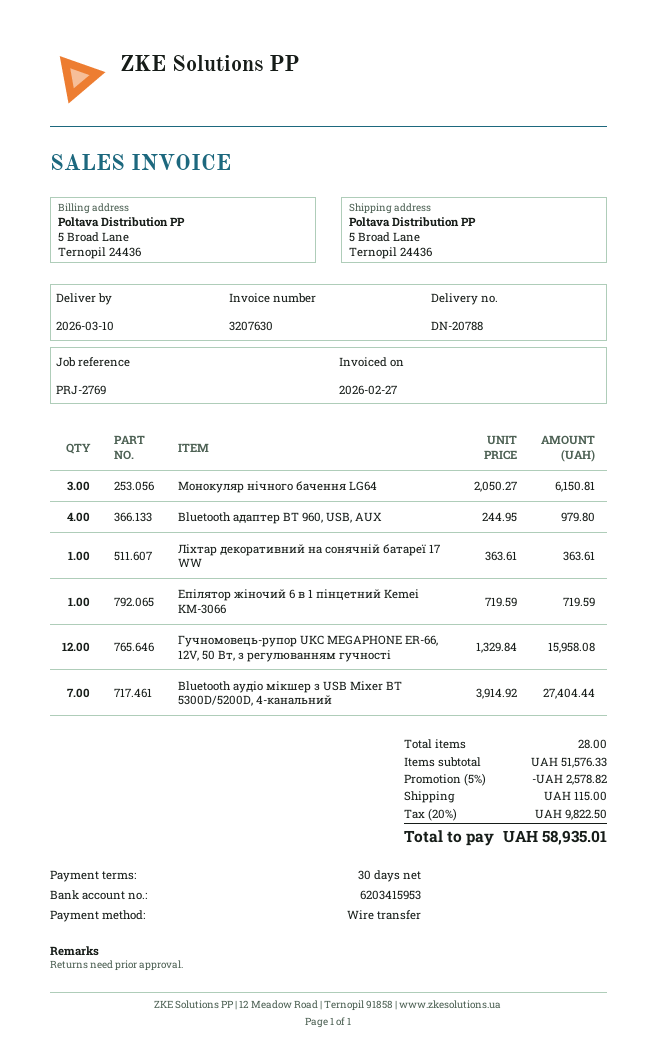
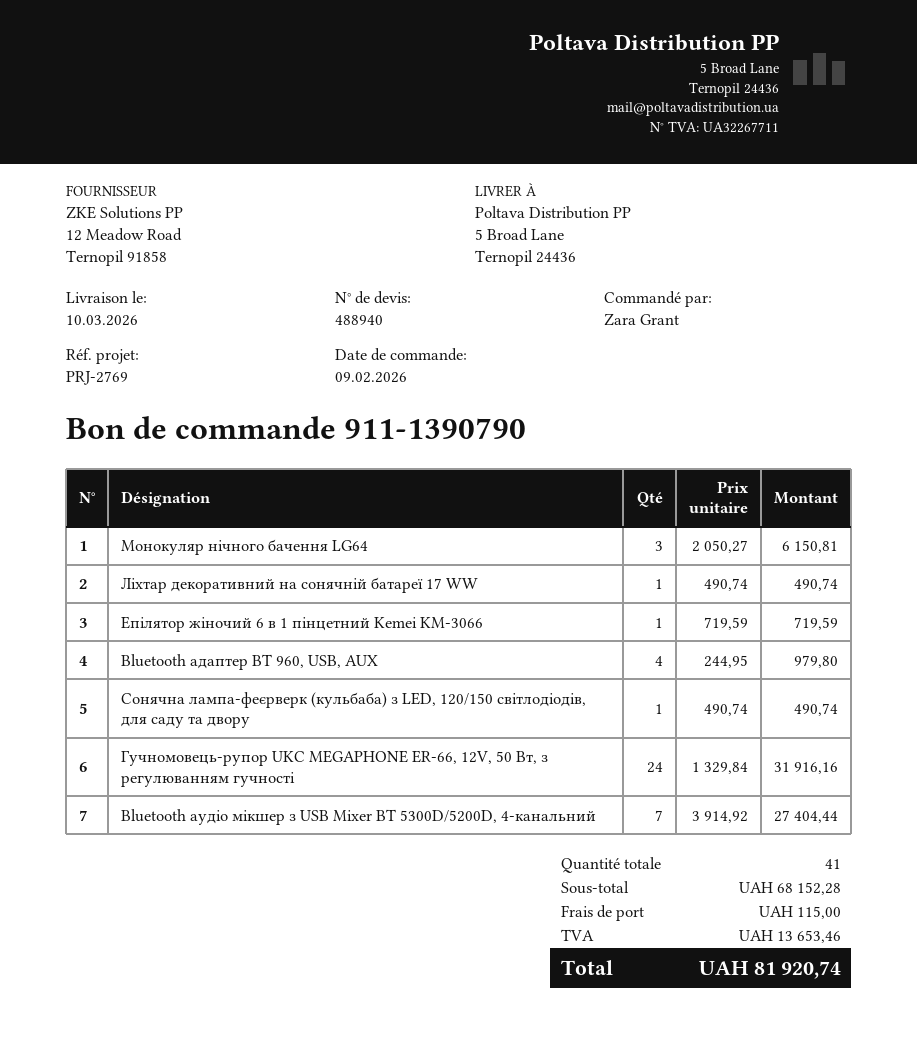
Ліхтар декоративний на сонячній батареї 17 WW: 1 x 363.61 = 363.61 -> 1 x 490.74 = 490.74
Гучномовець-рупор UKC MEGAPHONE ER-66, 12V, 50 Вт, з регулюванням гучності: 12 x 1329.84 = 15958.08 -> 24 x 1329.84 = 31916.16
Сонячна лампа-феєрверк (кульбаба) з LED, 120/150 світлодіодів, для саду та двору: none -> 1 x 490.74 = 490.74
total quantity: 28 -> 41
subtotal: 51576.33 -> 68152.28
discount: 5% = 2578.82 -> none
tax: 9822.50 -> 13653.46
total: 58935.01 -> 81920.74

